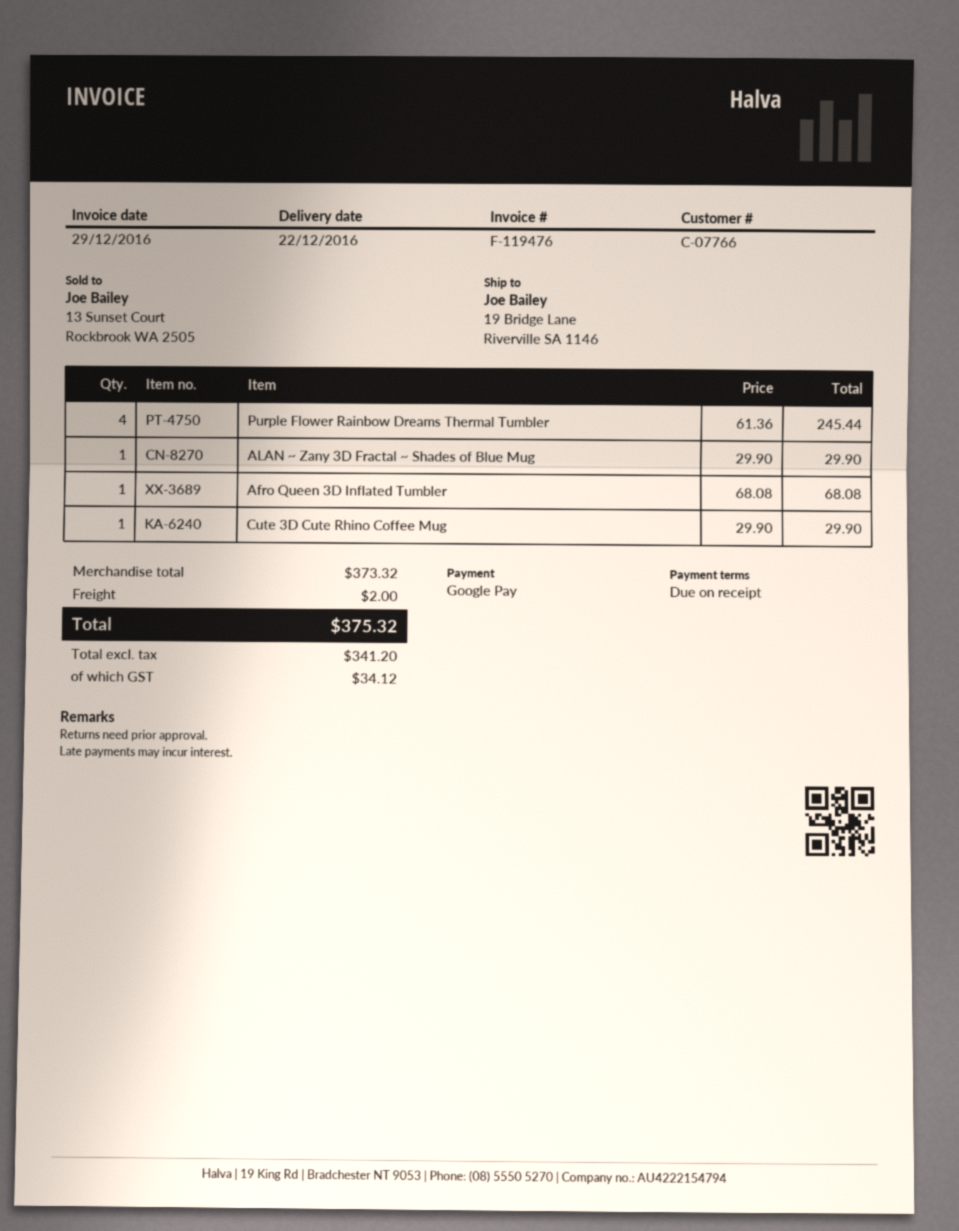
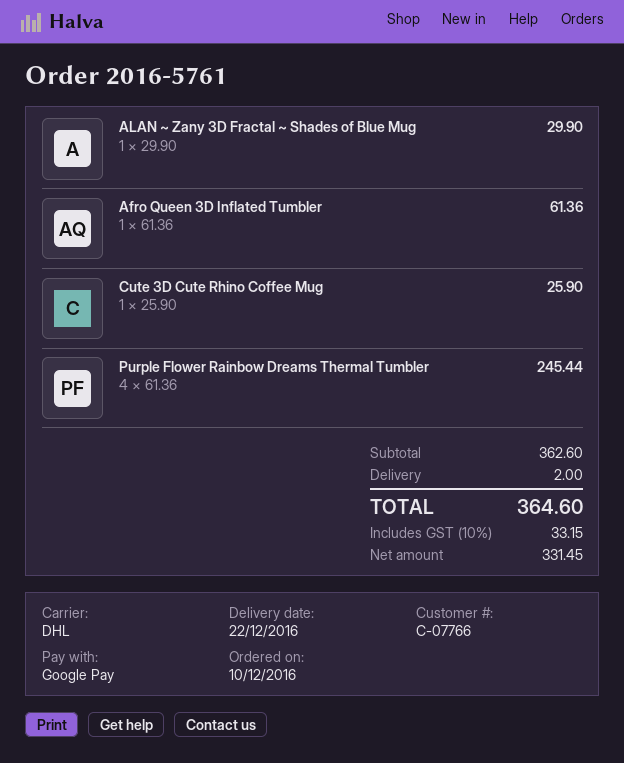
Afro Queen 3D Inflated Tumbler: 1 x 68.08 = 68.08 -> 1 x 61.36 = 61.36
Cute 3D Cute Rhino Coffee Mug: 1 x 29.90 = 29.90 -> 1 x 25.90 = 25.90
subtotal: 373.32 -> 362.60
net: 341.20 -> 331.45
tax: 34.12 -> 33.15
total: 375.32 -> 364.60

